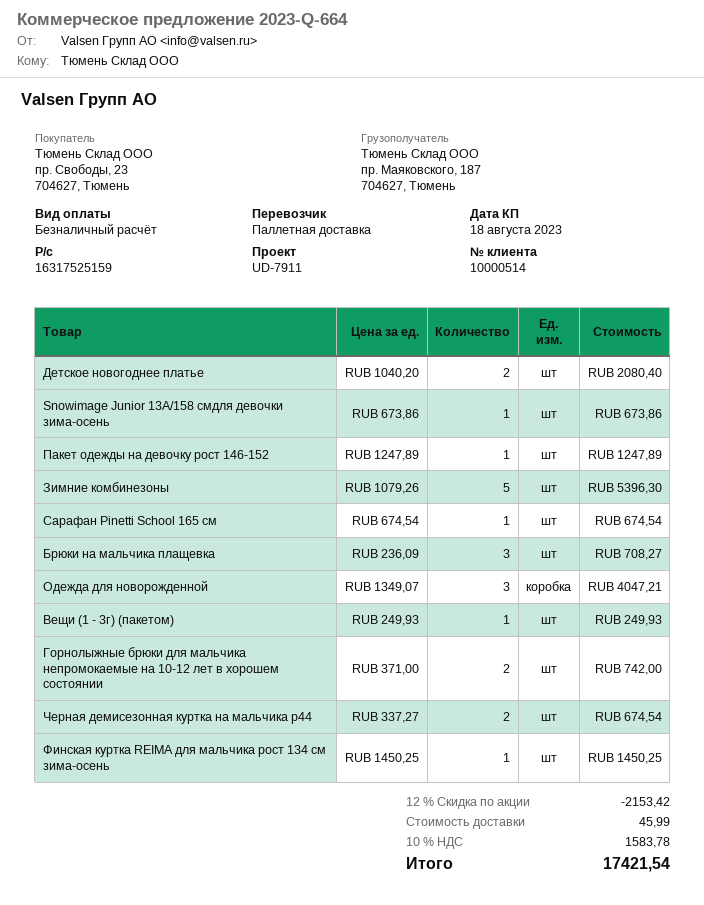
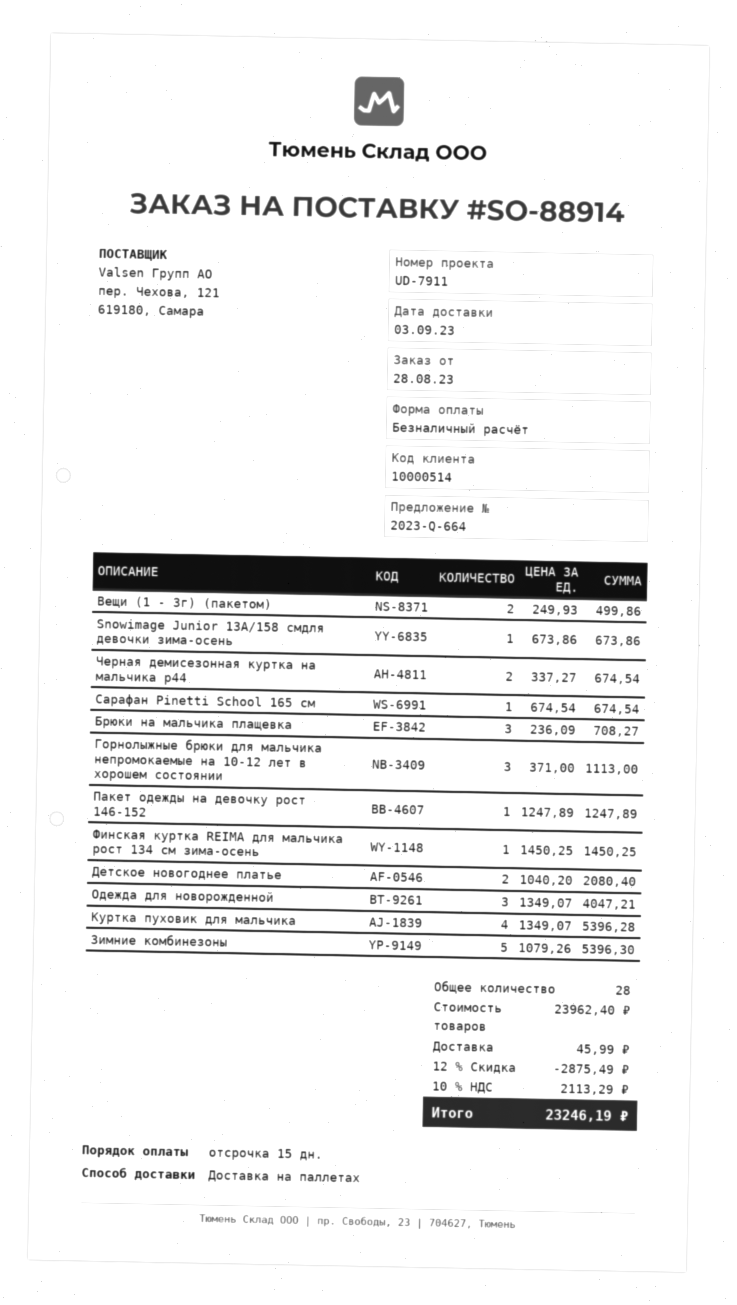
Вещи (1 - 3г) (пакетом): 1 x 249.93 = 249.93 -> 2 x 249.93 = 499.86
Горнолыжные брюки для мальчика непромокаемые на 10-12 лет в хорошем состоянии: 2 x 371.00 = 742.00 -> 3 x 371.00 = 1113.00
Куртка пуховик для мальчика: none -> 4 x 1349.07 = 5396.28
discount: 12% = 2153.42 -> 12% = 2875.49
tax: 10% = 1583.78 -> 10% = 2113.29
total: 17421.54 -> 23246.19

